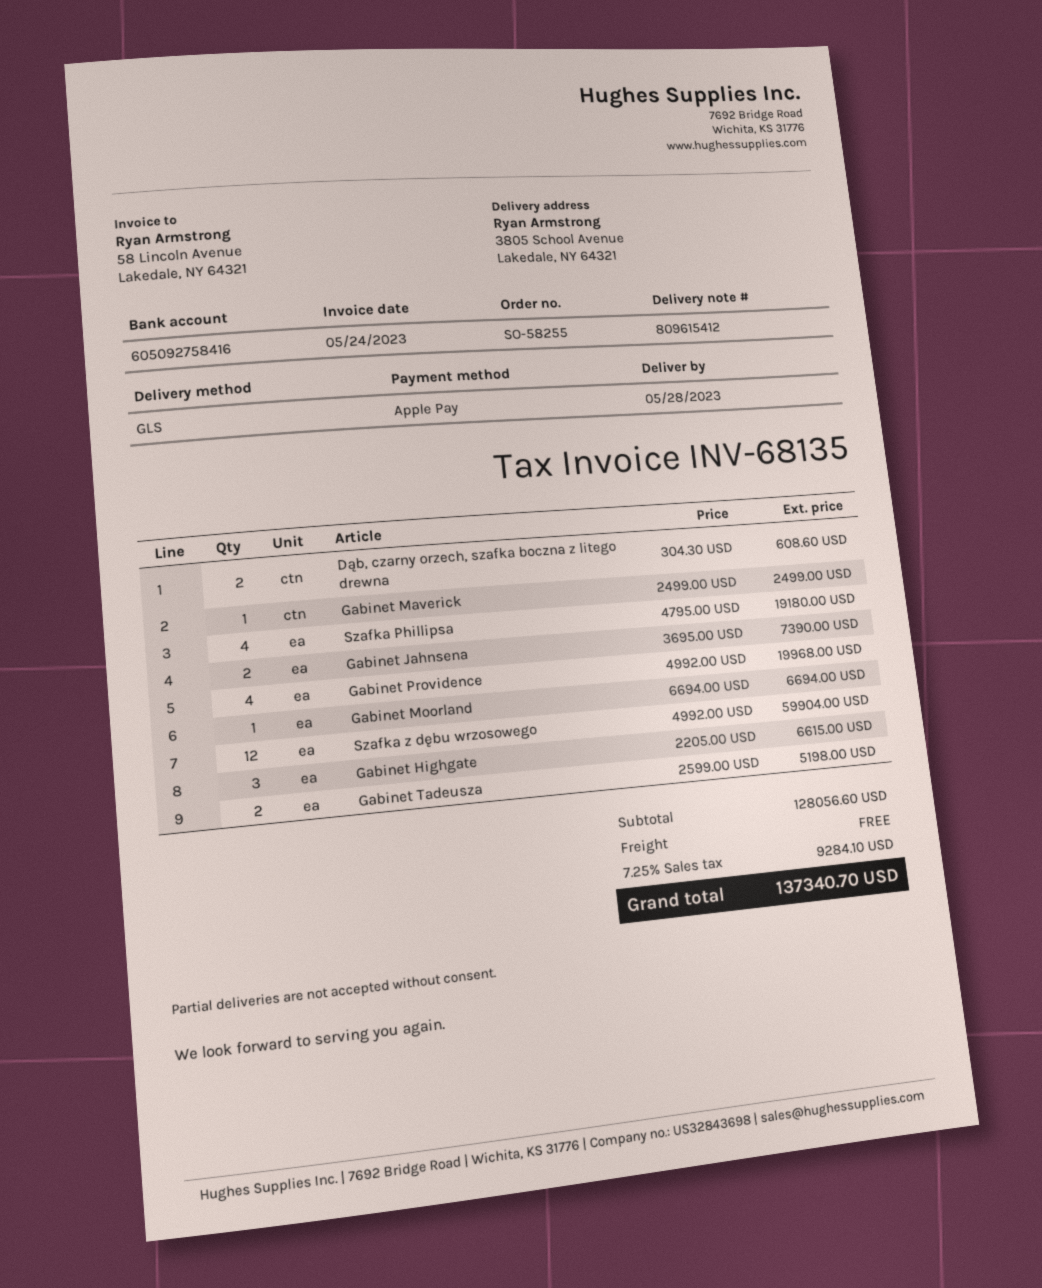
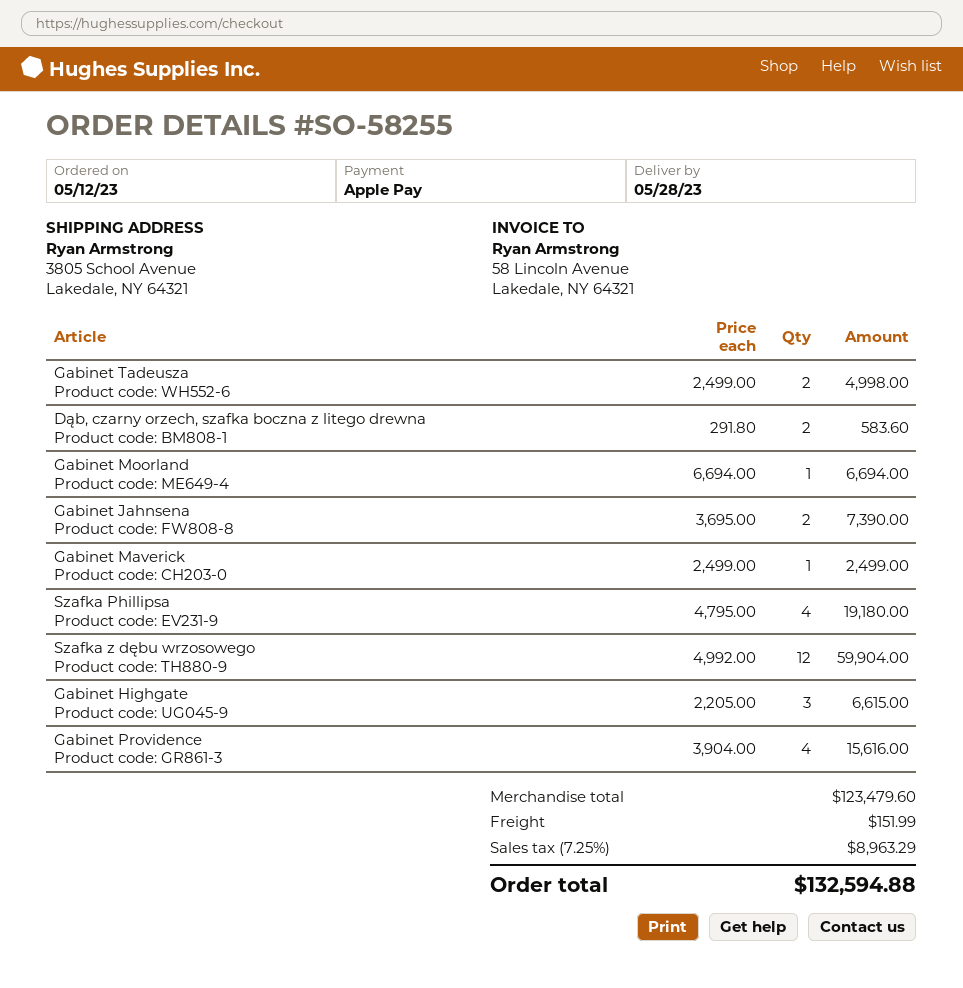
Dąb, czarny orzech, szafka boczna z litego drewna: 2 x 304.30 = 608.60 -> 2 x 291.80 = 583.60
Gabinet Providence: 4 x 4992.00 = 19968.00 -> 4 x 3904.00 = 15616.00
Gabinet Tadeusza: 2 x 2599.00 = 5198.00 -> 2 x 2499.00 = 4998.00
subtotal: 128056.60 -> 123479.60
shipping: 0.00 -> 151.99
tax: 7.25% = 9284.10 -> 7.25% = 8963.29
total: 137340.70 -> 132594.88

